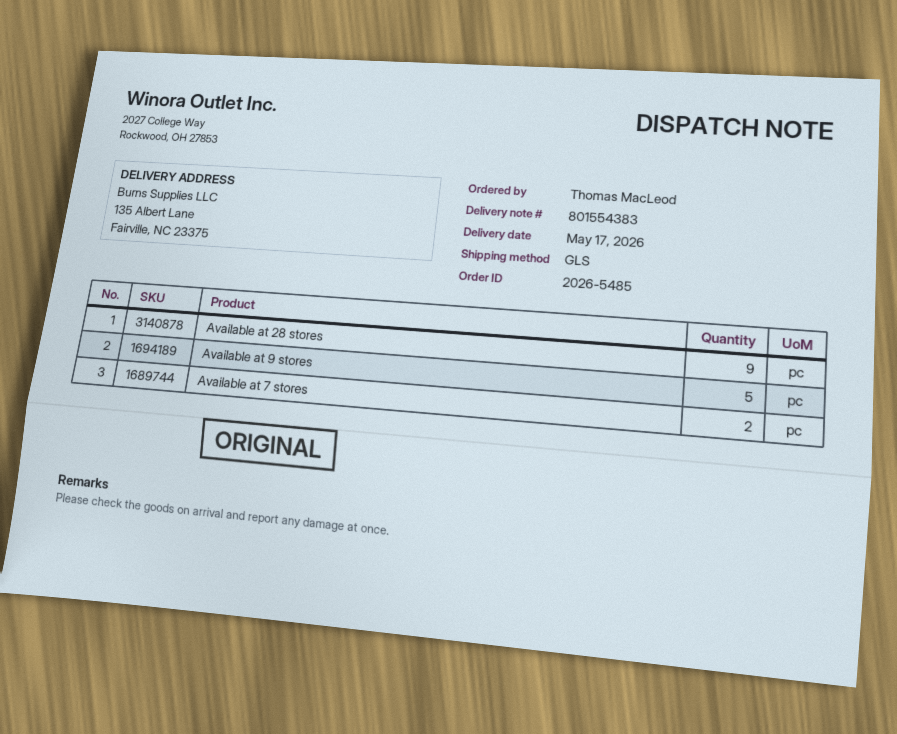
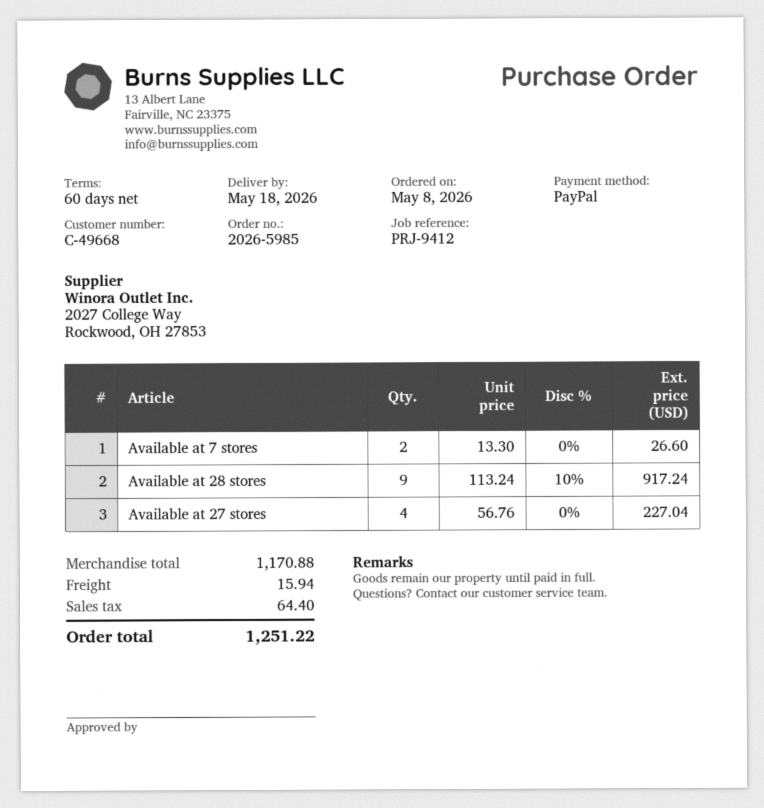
order number: 2026-5485 -> 2026-5985
delivery date: 2026-05-17 -> 2026-05-18
Available at 9 stores: 5 -> none
Available at 27 stores: none -> 4

